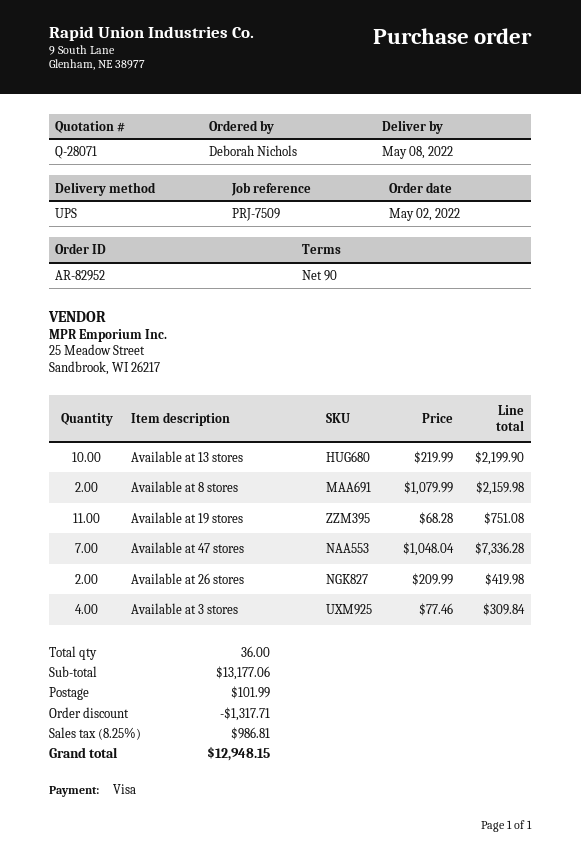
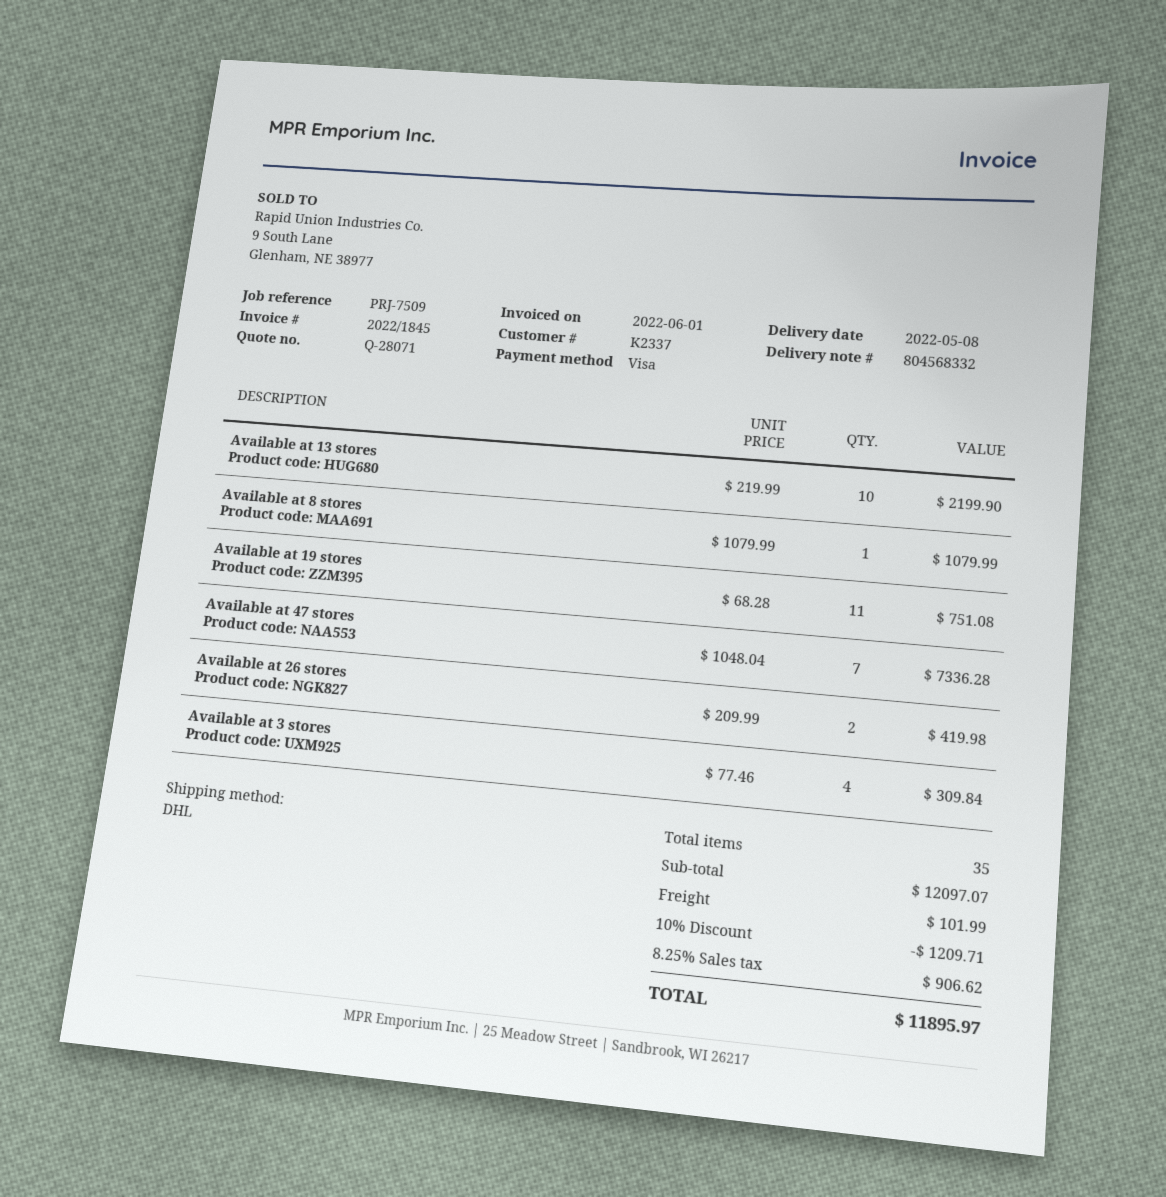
shipping method: UPS -> DHL
Available at 8 stores: 2 x 1079.99 = 2159.98 -> 1 x 1079.99 = 1079.99
total quantity: 36 -> 35
subtotal: 13177.06 -> 12097.07
discount: 1317.71 -> 1209.71
tax: 8.25% = 986.81 -> 8.25% = 906.62
total: 12948.15 -> 11895.97

